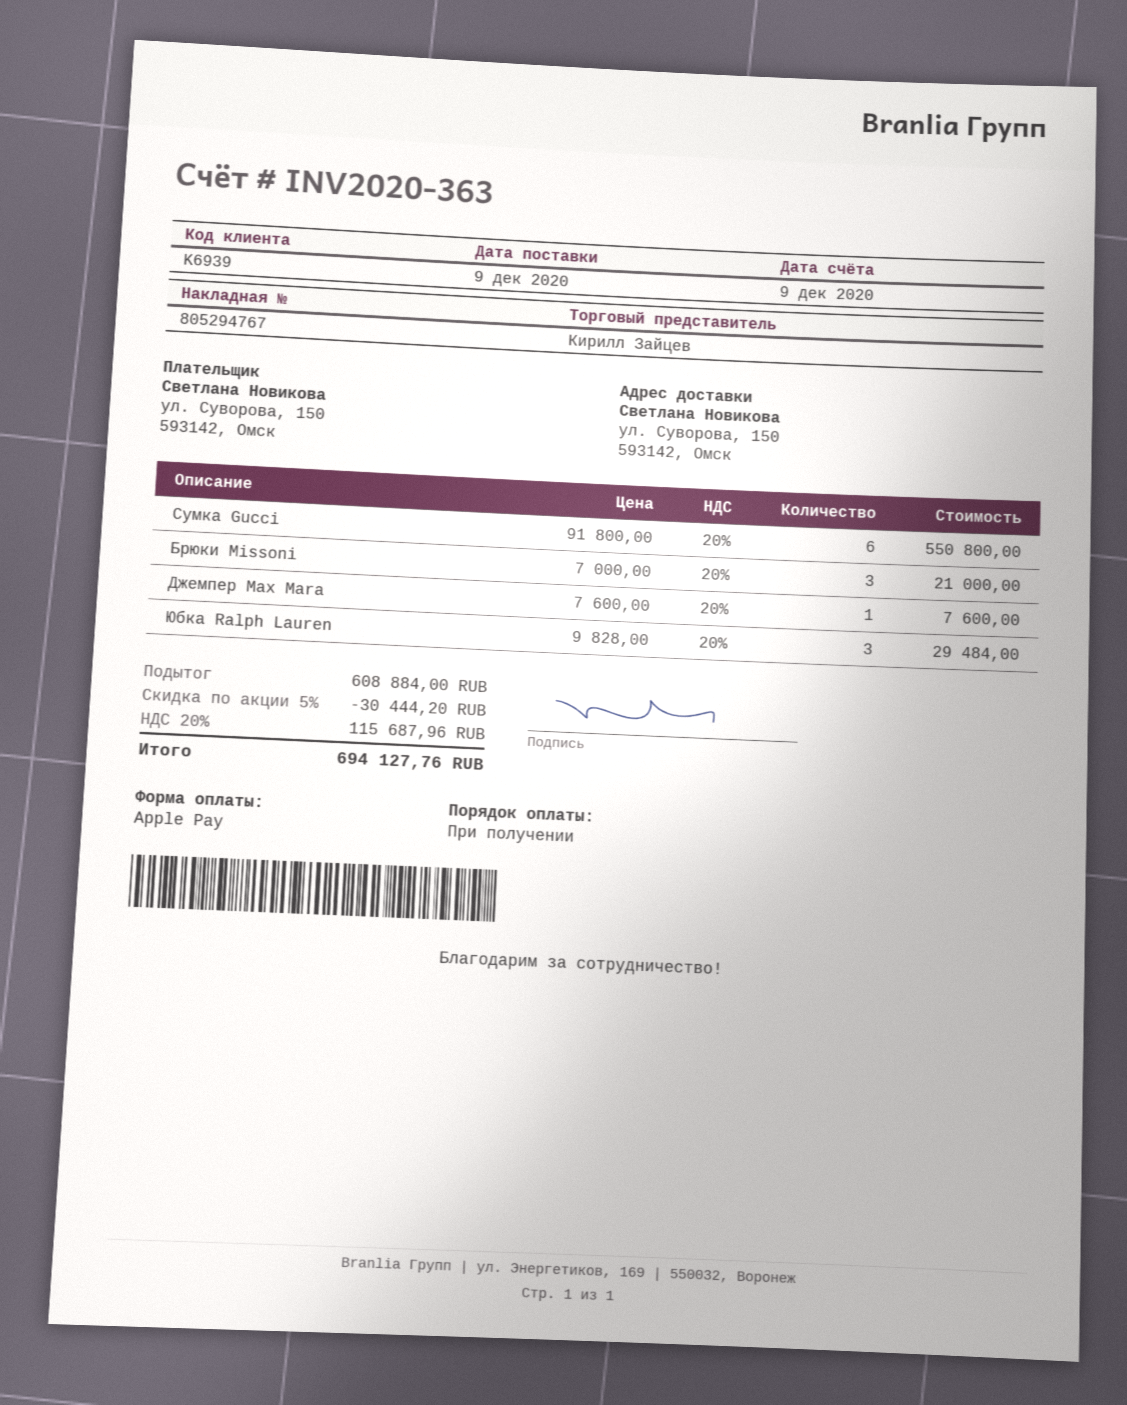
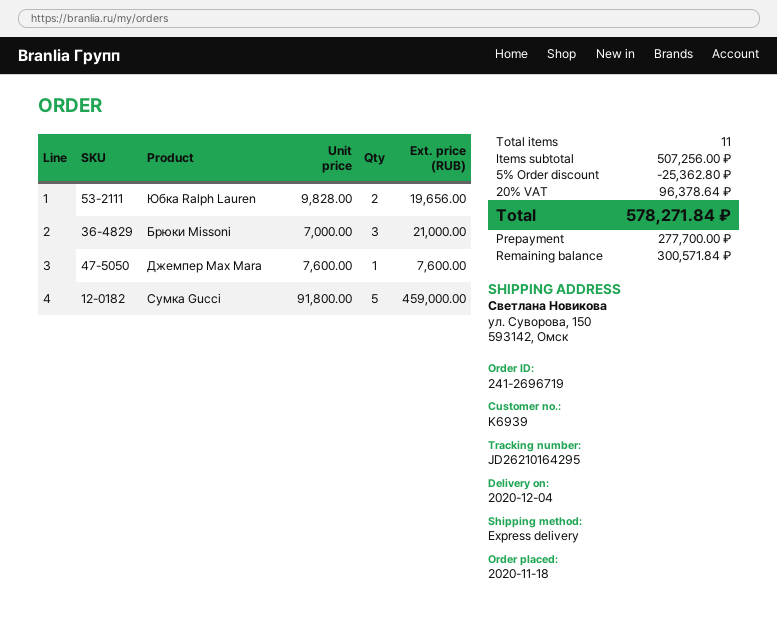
delivery date: 2020-12-09 -> 2020-12-04
Сумка Gucci: 6 x 91800.00 = 550800.00 -> 5 x 91800.00 = 459000.00
Юбка Ralph Lauren: 3 x 9828.00 = 29484.00 -> 2 x 9828.00 = 19656.00
subtotal: 608884.00 -> 507256.00
discount: 5% = 30444.20 -> 5% = 25362.80
tax: 20% = 115687.96 -> 20% = 96378.64
total: 694127.76 -> 578271.84

